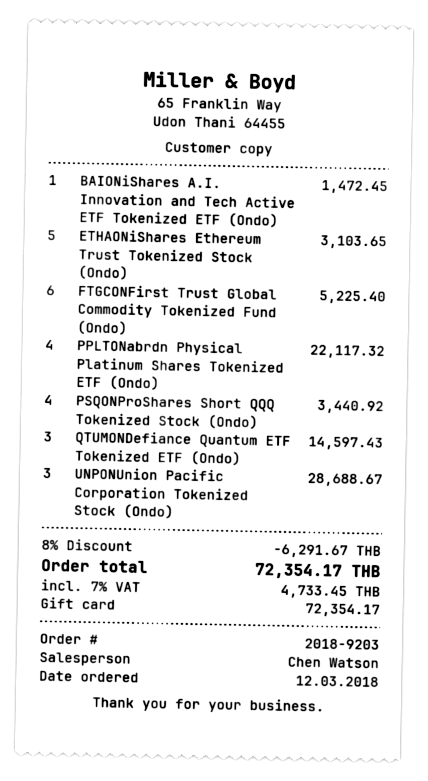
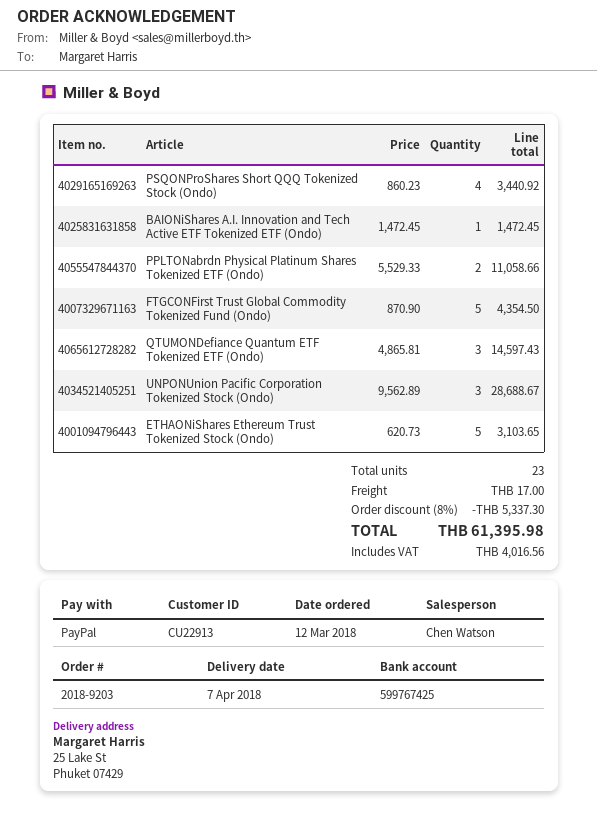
payment method: gift card -> PayPal
FTGCONFirst Trust Global Commodity Tokenized Fund (Ondo): 6 for 5225.40 -> 5 for 4354.50
PPLTONabrdn Physical Platinum Shares Tokenized ETF (Ondo): 4 for 22117.32 -> 2 for 11058.66
discount: 8% = 6291.67 -> 8% = 5337.30
shipping: none -> 17.00
tax: 4733.45 -> 4016.56
total: 72354.17 -> 61395.98

